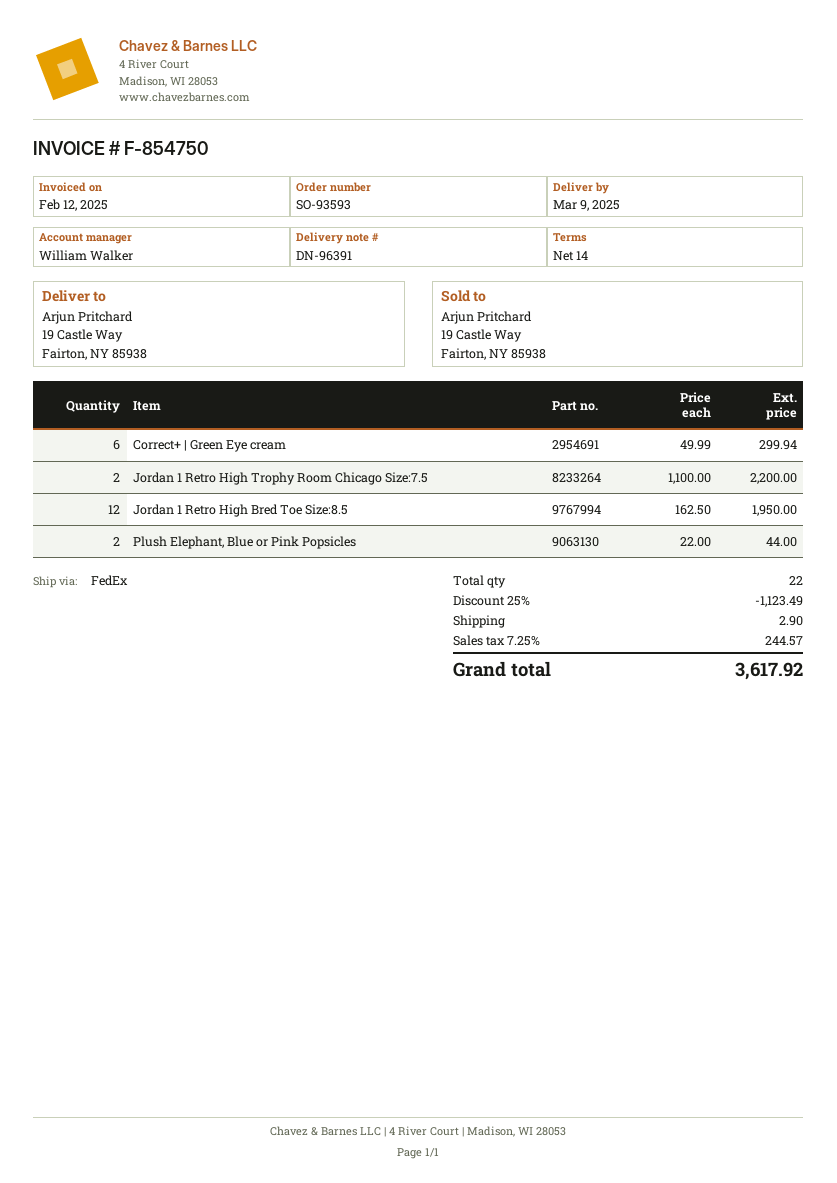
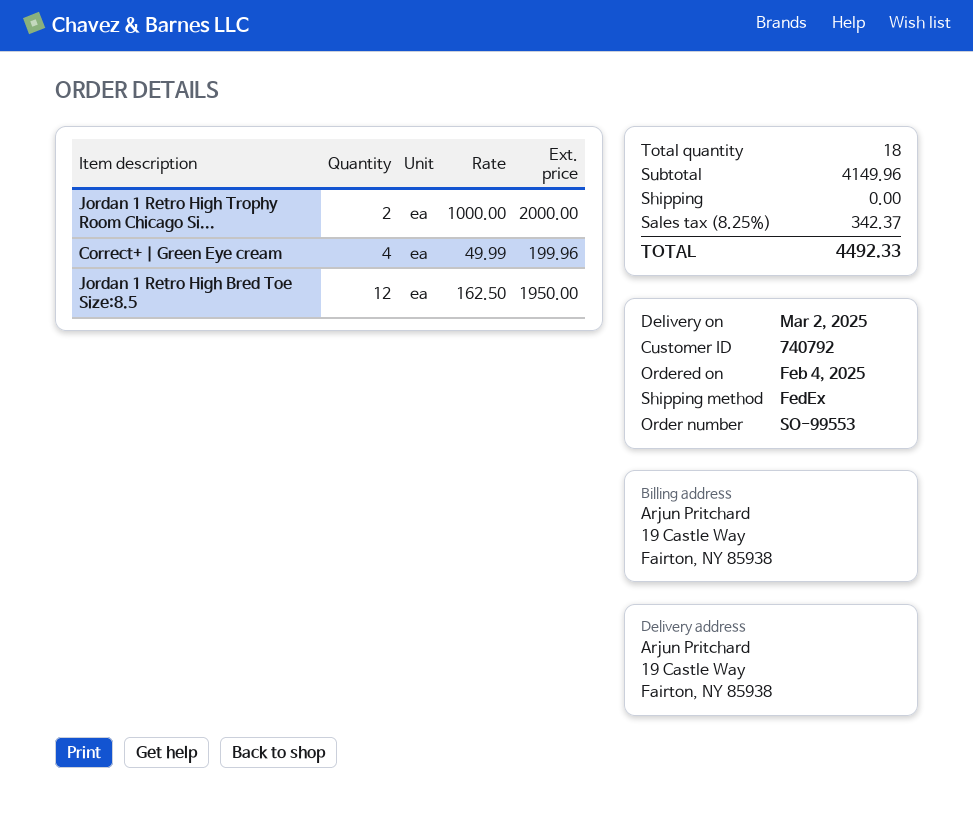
order number: SO-93593 -> SO-99553
delivery date: 2025-03-09 -> 2025-03-02
Correct+ | Green Eye cream: 6 x 49.99 = 299.94 -> 4 x 49.99 = 199.96
Jordan 1 Retro High Trophy Room Chicago Size:7.5: 2 x 1100.00 = 2200.00 -> 2 x 1000.00 = 2000.00
Plush Elephant, Blue or Pink Popsicles: 2 x 22.00 = 44.00 -> none
total quantity: 22 -> 18
discount: 25% = 1123.49 -> none
shipping: 2.90 -> 0.00
tax: 7.25% = 244.57 -> 8.25% = 342.37
total: 3617.92 -> 4492.33

